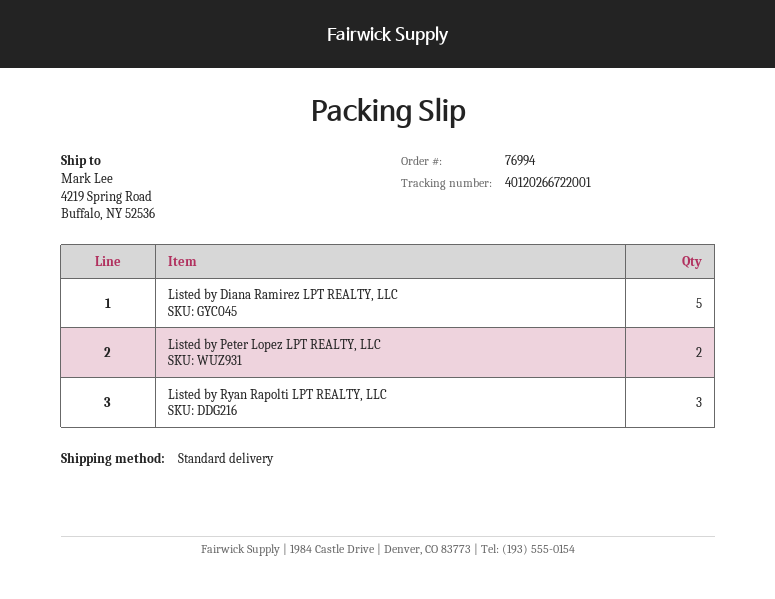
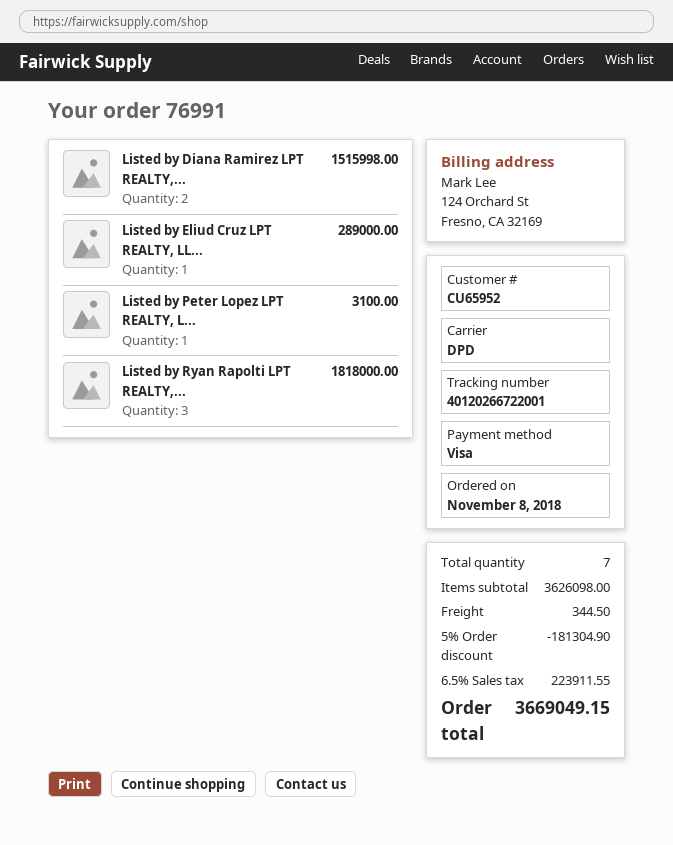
order number: 76994 -> 76991
shipping method: standard -> DPD
Listed by Diana Ramirez LPT REALTY, LLC: 5 -> 2
Listed by Peter Lopez LPT REALTY, LLC: 2 -> 1
Listed by Eliud Cruz LPT REALTY, LL...: none -> 1

